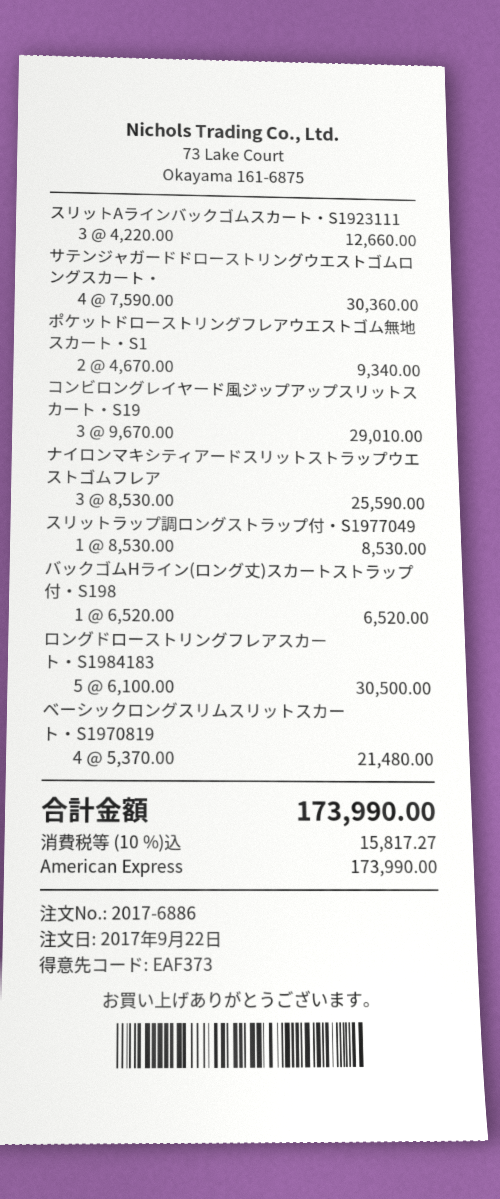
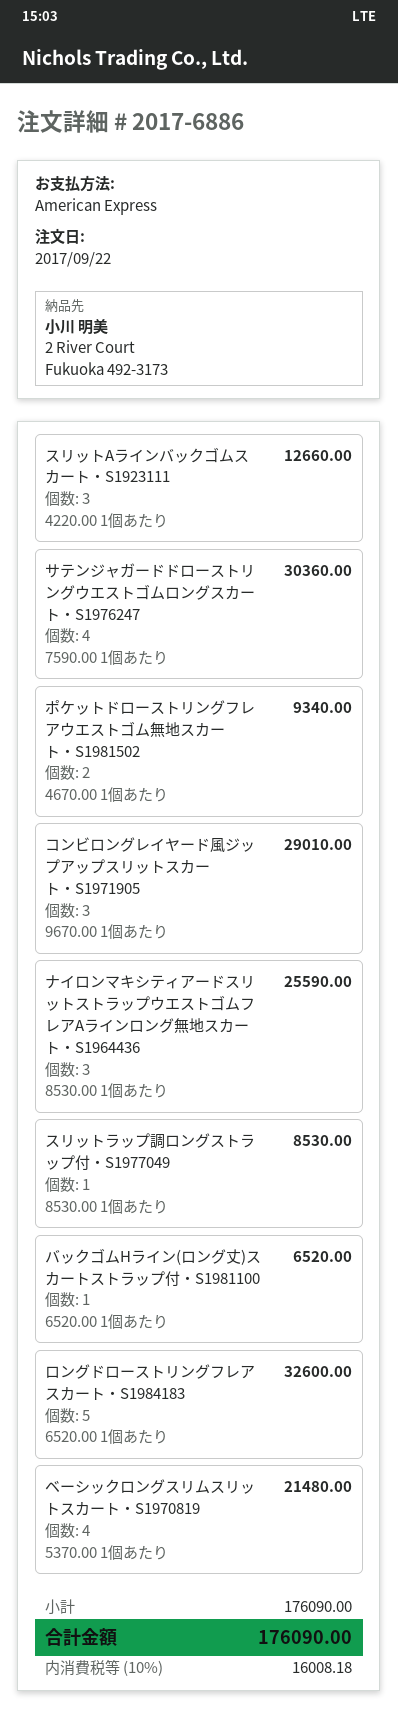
ロングドローストリングフレアスカート・S1984183: 5 x 6100.00 = 30500.00 -> 5 x 6520.00 = 32600.00
tax: 10% = 15817.27 -> 10% = 16008.18
total: 173990.00 -> 176090.00

